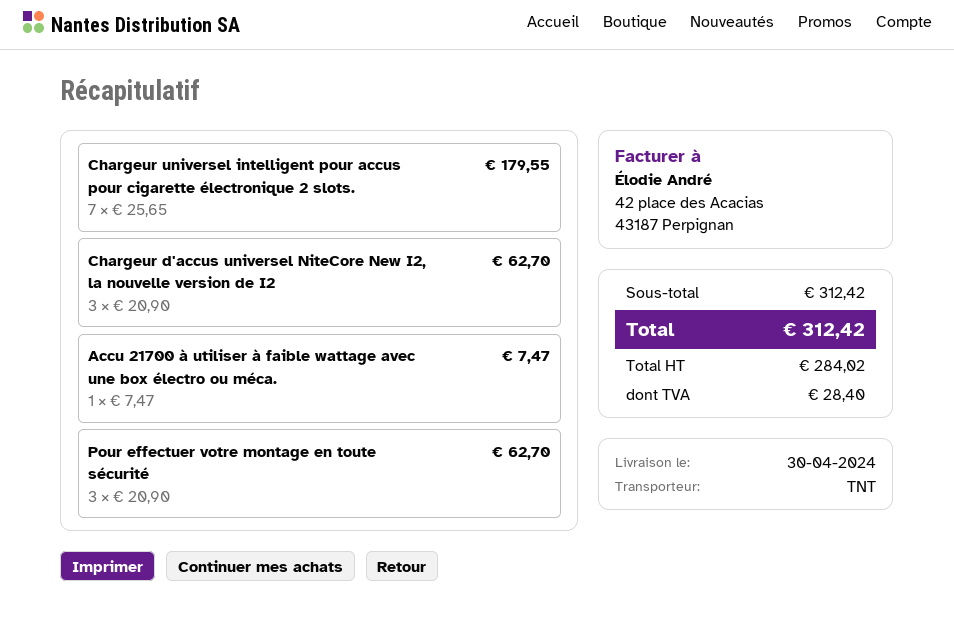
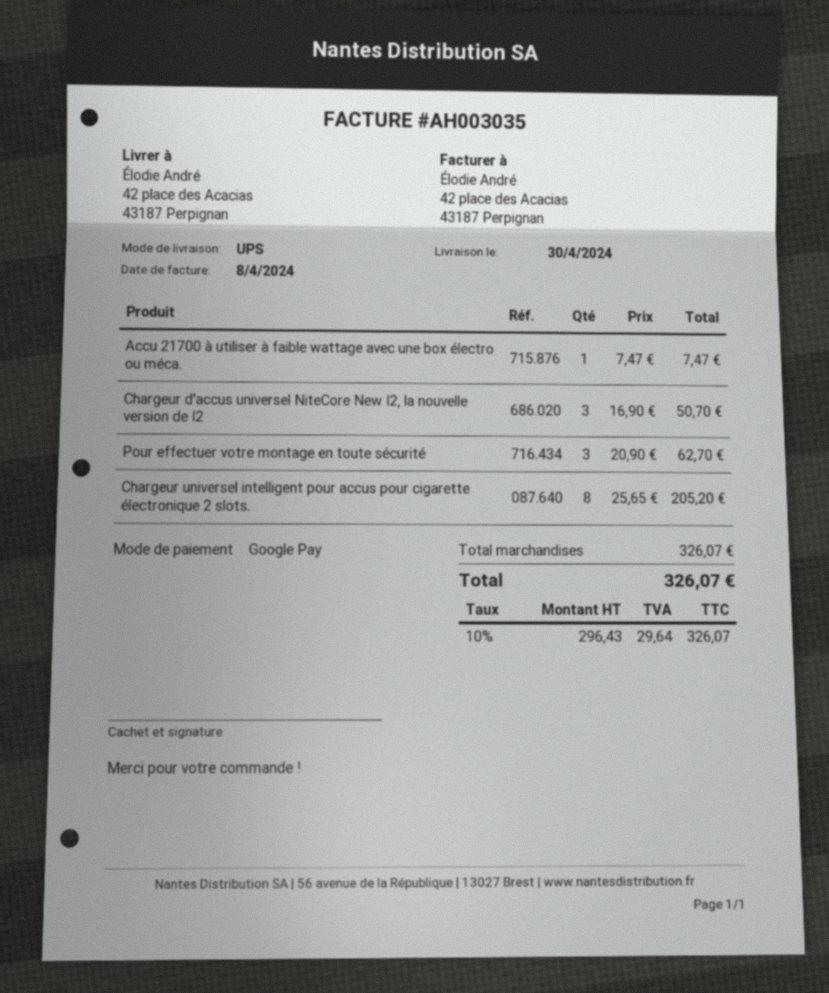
shipping method: TNT -> UPS
Chargeur universel intelligent pour accus pour cigarette électronique 2 slots.: 7 x 25.65 = 179.55 -> 8 x 25.65 = 205.20
Chargeur d'accus universel NiteCore New I2, la nouvelle version de I2: 3 x 20.90 = 62.70 -> 3 x 16.90 = 50.70
subtotal: 312.42 -> 326.07
net: 284.02 -> 296.43
tax: 28.40 -> 29.64
total: 312.42 -> 326.07

